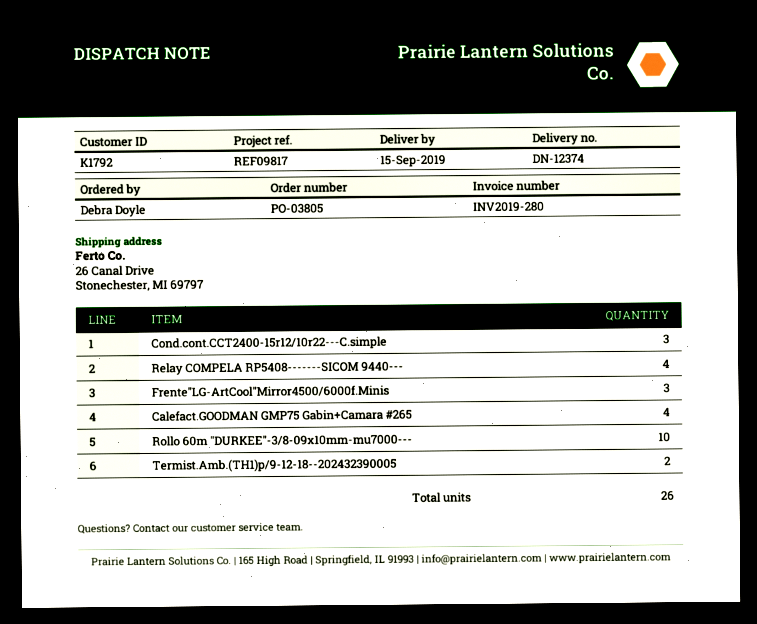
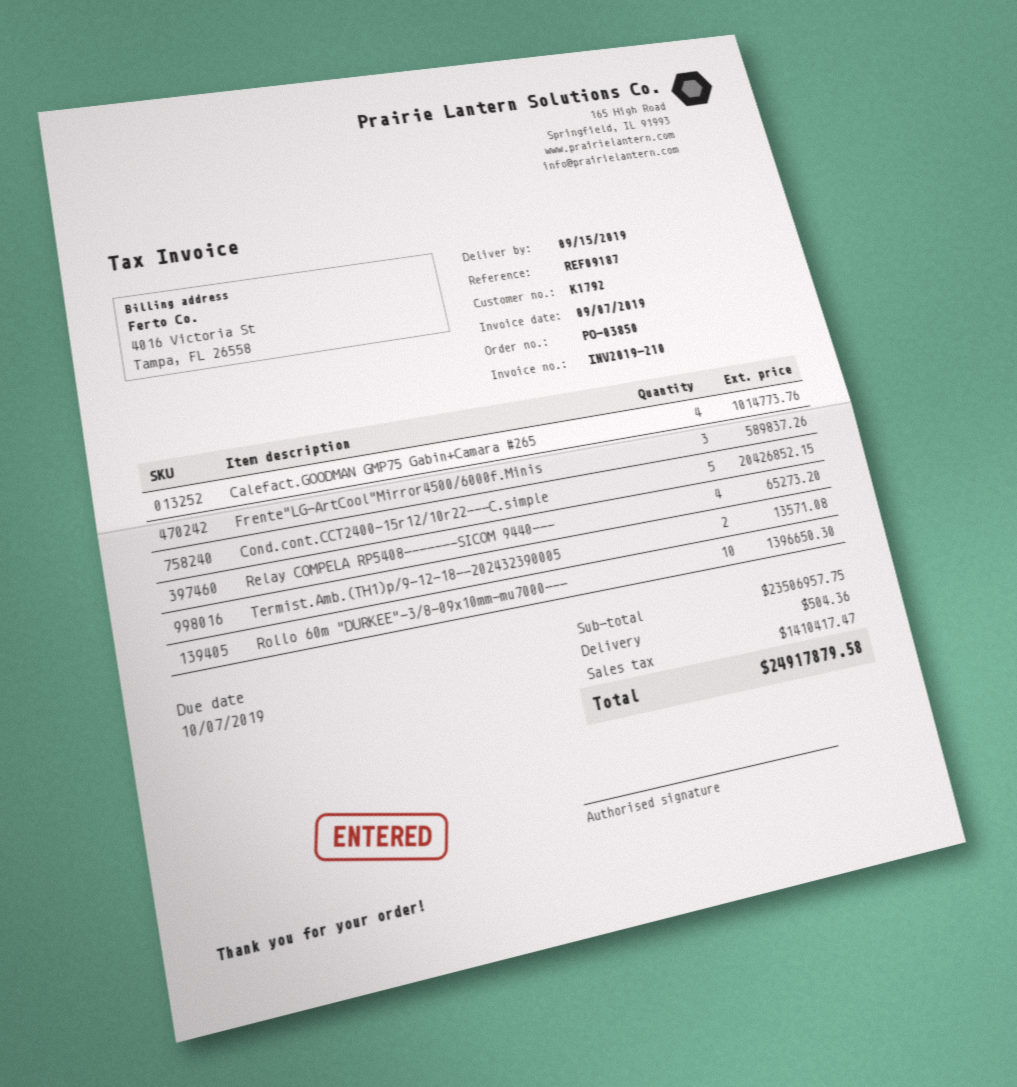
order number: PO-03805 -> PO-03850
invoice number: INV2019-280 -> INV2019-210
reference: REF09817 -> REF09187
Cond.cont.CCT2400-15r12/10r22---C.simple: 3 -> 5

